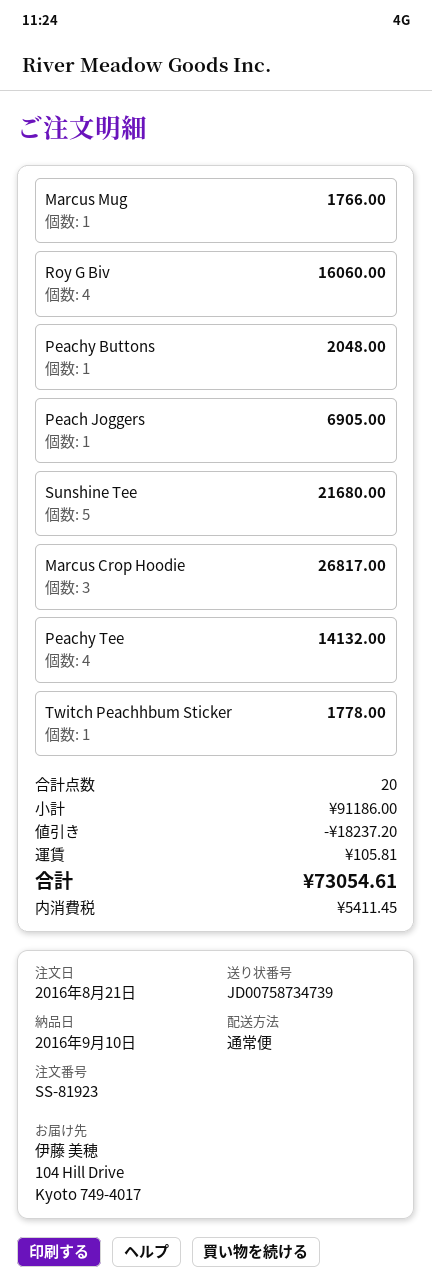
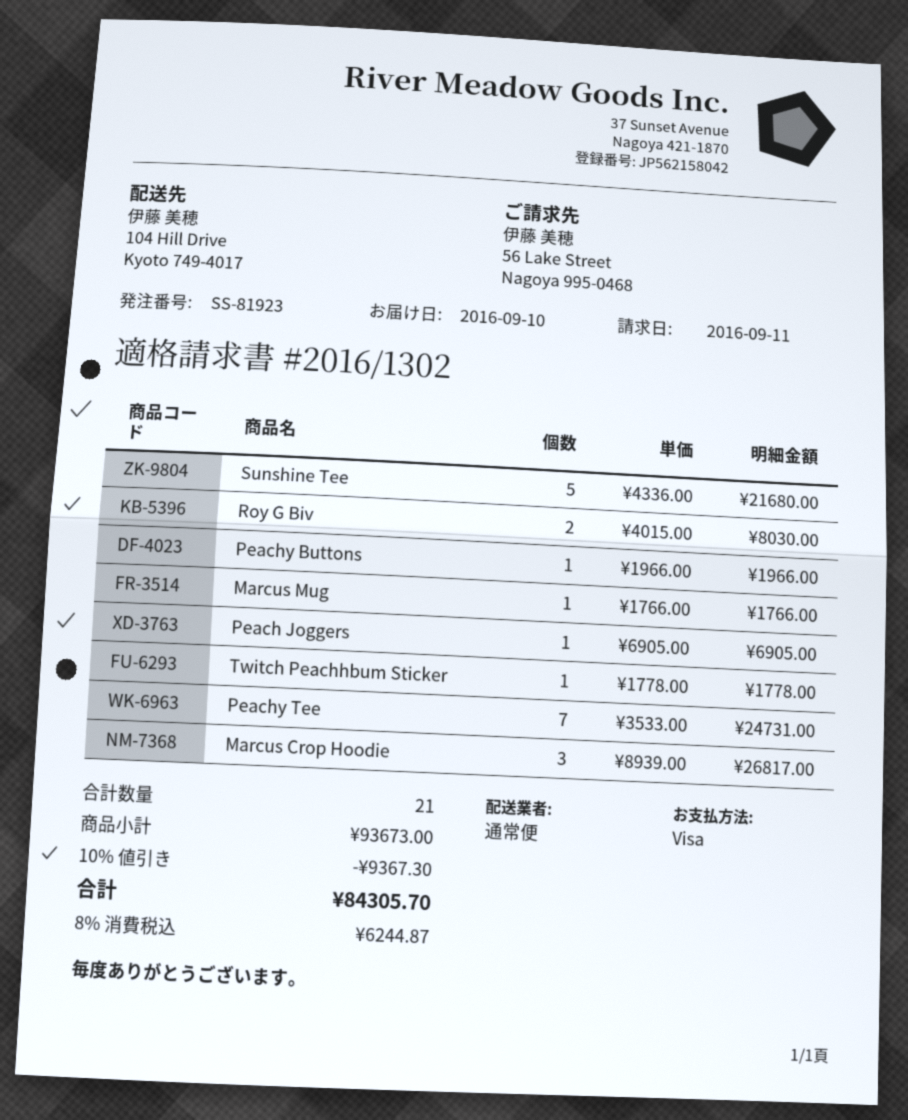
Roy G Biv: 4 for 16060.00 -> 2 for 8030.00
Peachy Buttons: 1 for 2048.00 -> 1 for 1966.00
Peachy Tee: 4 for 14132.00 -> 7 for 24731.00
total quantity: 20 -> 21
subtotal: 91186.00 -> 93673.00
discount: 18237.20 -> 9367.30
shipping: 105.81 -> none
tax: 5411.45 -> 6244.87
total: 73054.61 -> 84305.70

